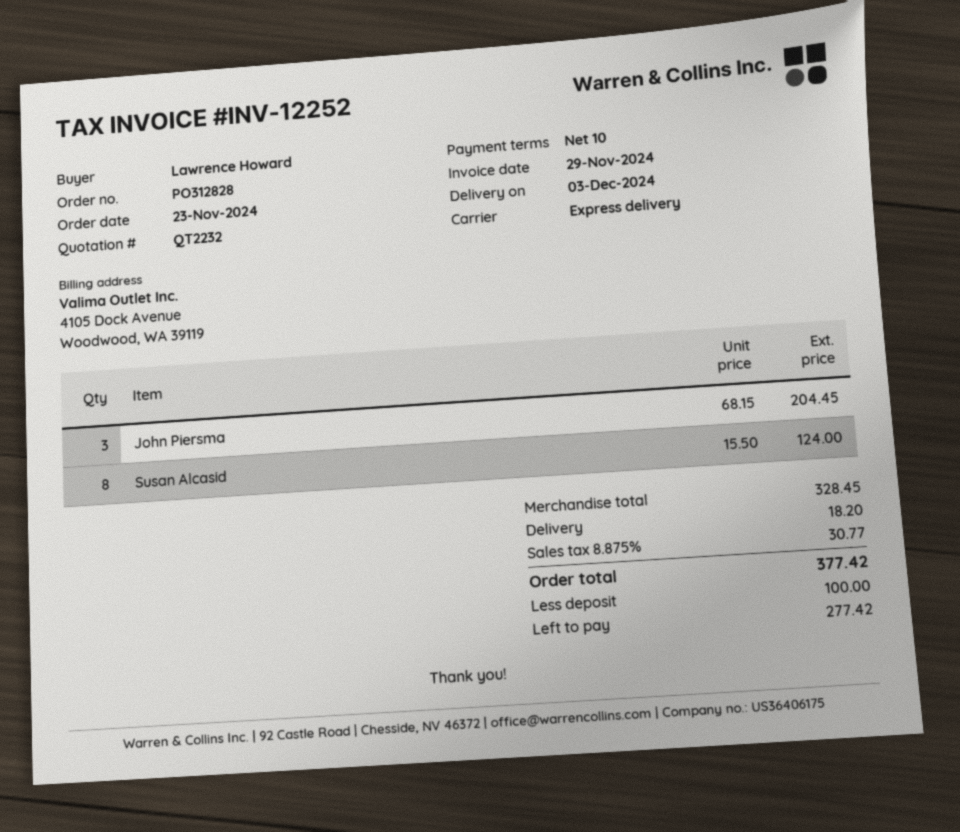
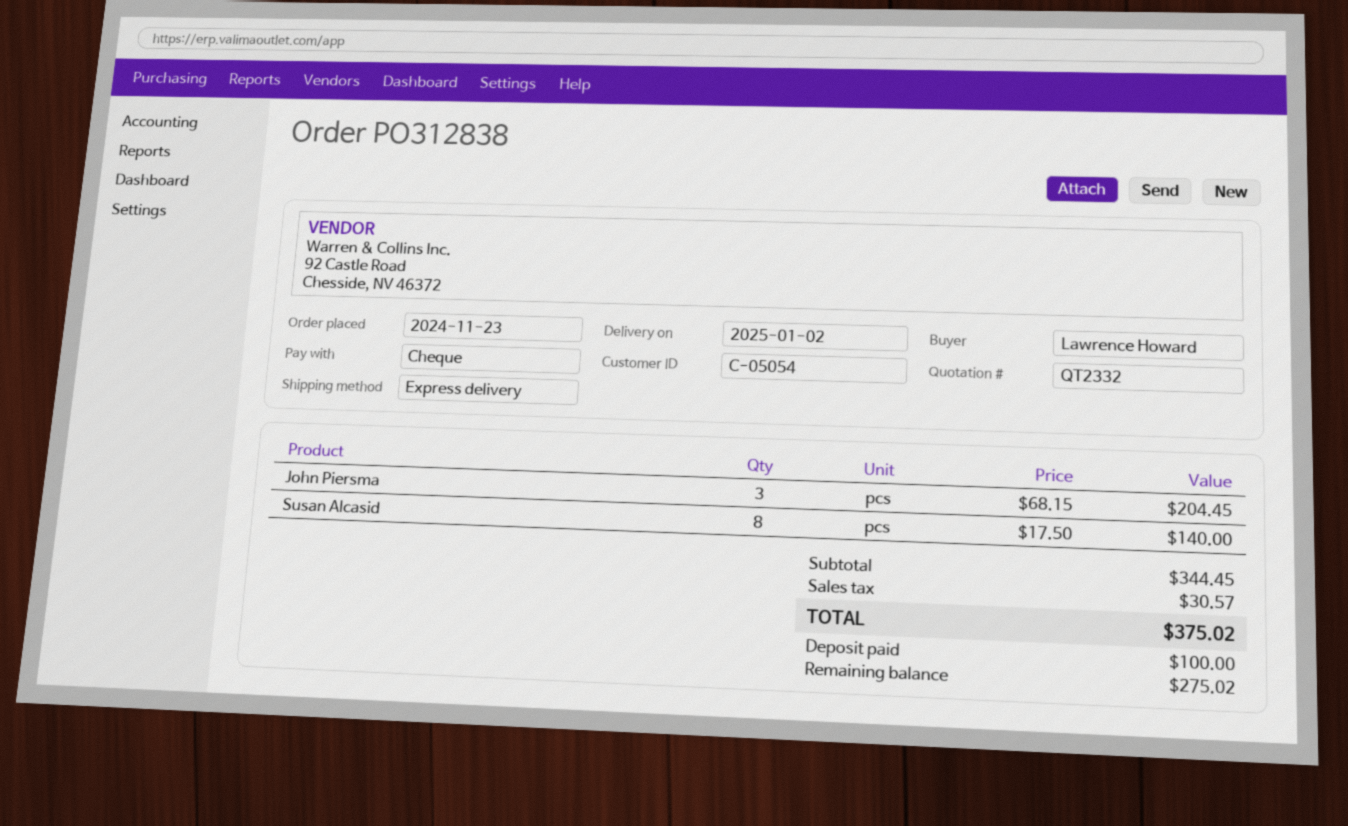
quote number: QT2232 -> QT2332
order number: PO312828 -> PO312838
delivery date: 2024-12-03 -> 2025-01-02
Susan Alcasid: 8 x 15.50 = 124.00 -> 8 x 17.50 = 140.00
subtotal: 328.45 -> 344.45
shipping: 18.20 -> none
tax: 30.77 -> 30.57
total: 377.42 -> 375.02
balance: 277.42 -> 275.02

